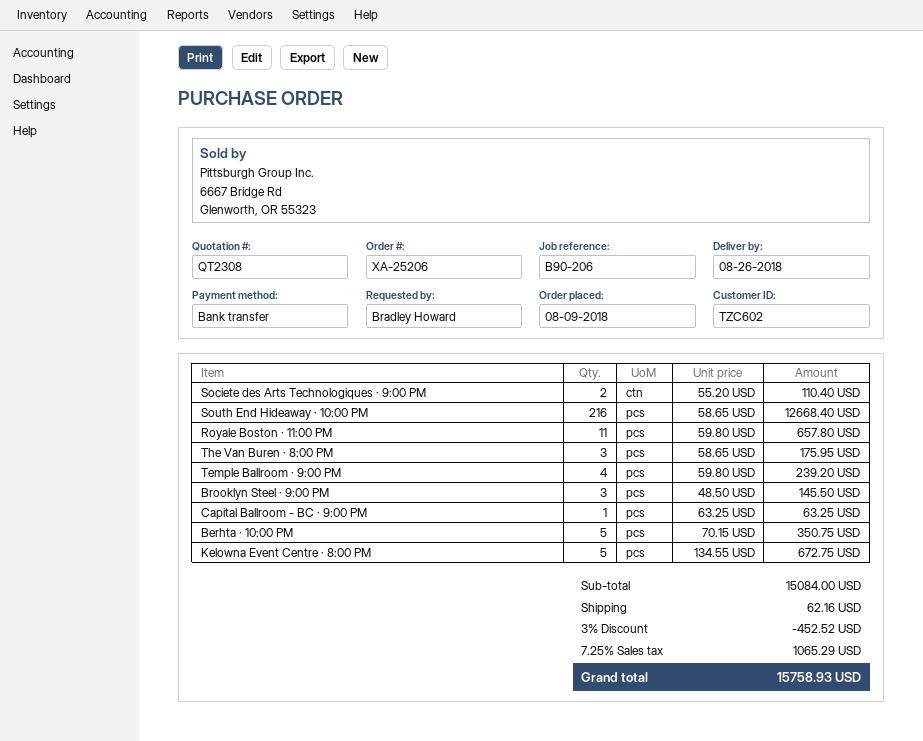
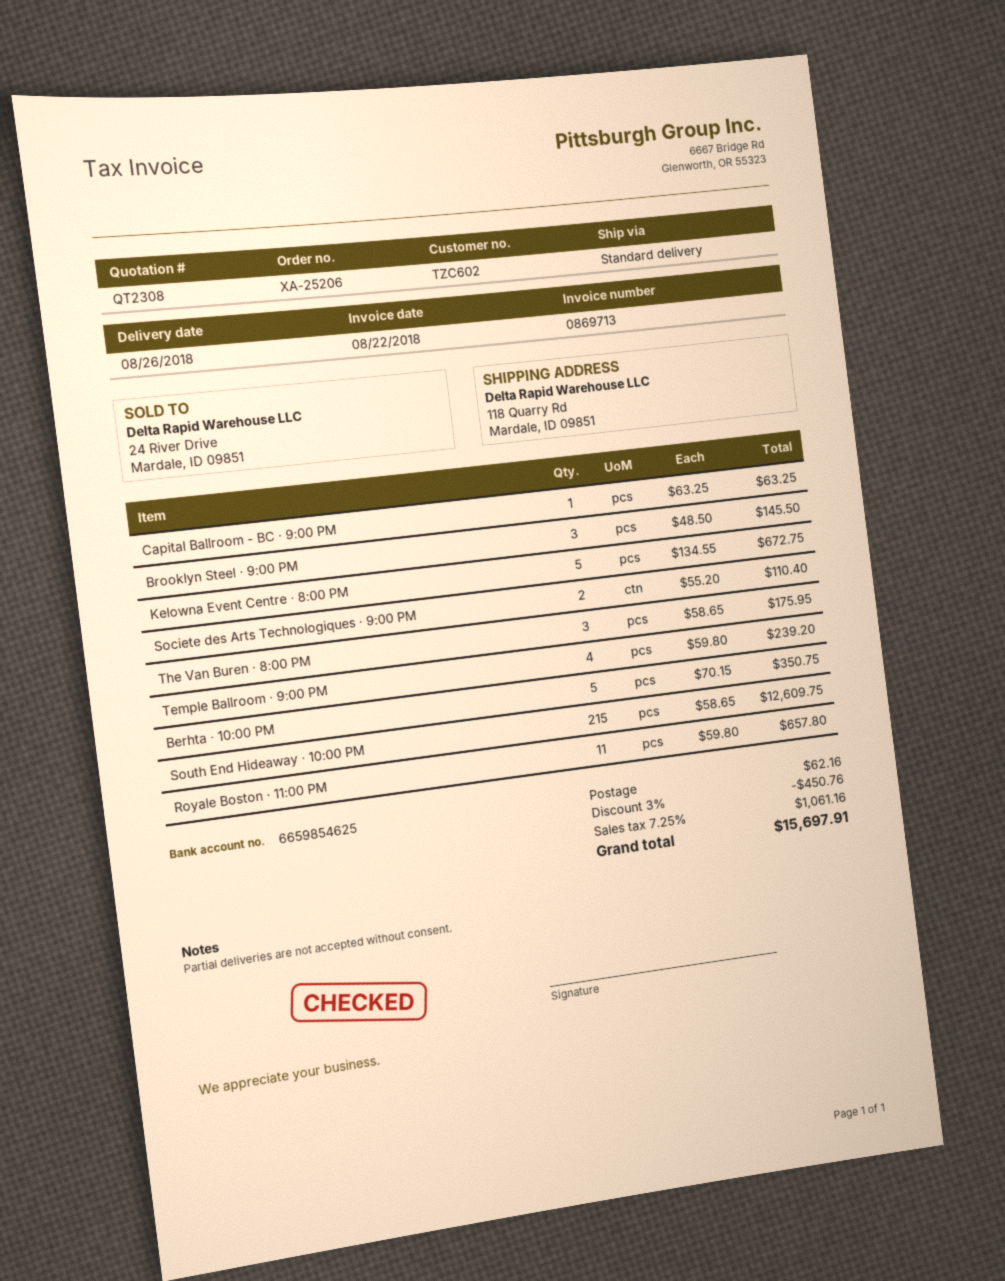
South End Hideaway · 10:00 PM: 216 x 58.65 = 12668.40 -> 215 x 58.65 = 12609.75
discount: 3% = 452.52 -> 3% = 450.76
tax: 7.25% = 1065.29 -> 7.25% = 1061.16
total: 15758.93 -> 15697.91

